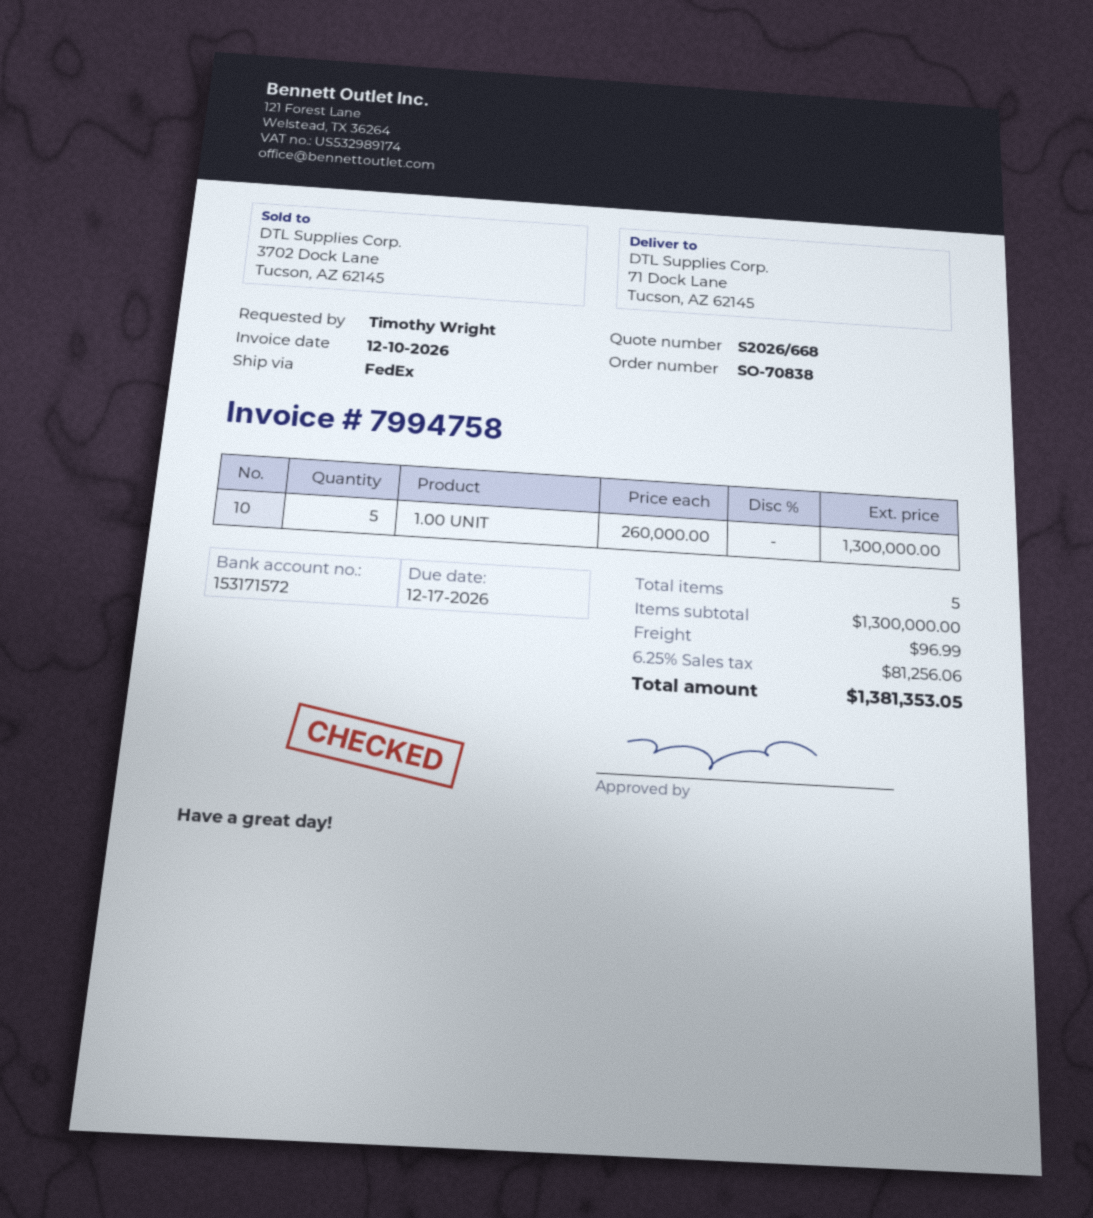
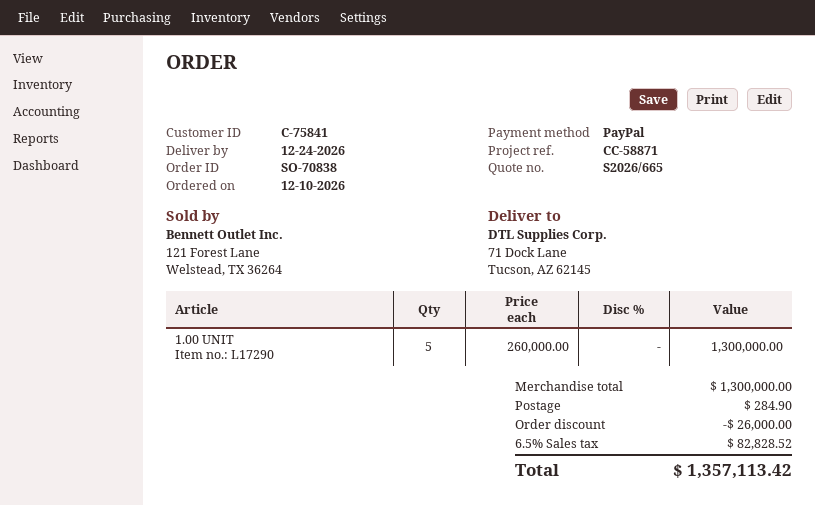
quote number: S2026/668 -> S2026/665
discount: none -> 26000.00
shipping: 96.99 -> 284.90
tax: 6.25% = 81256.06 -> 6.5% = 82828.52
total: 1381353.05 -> 1357113.42

